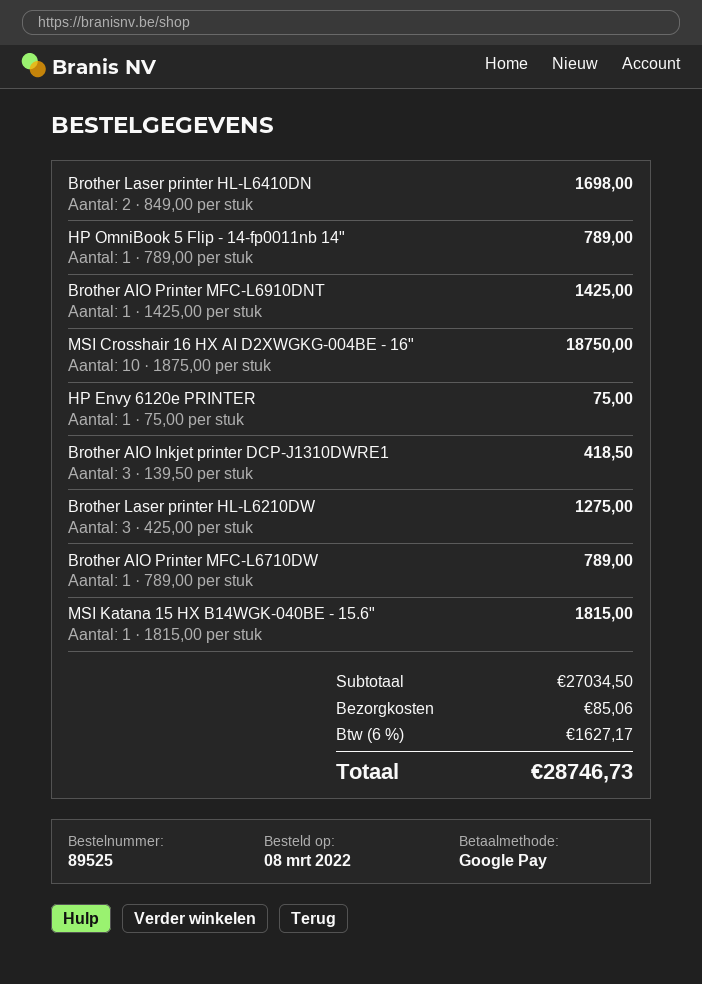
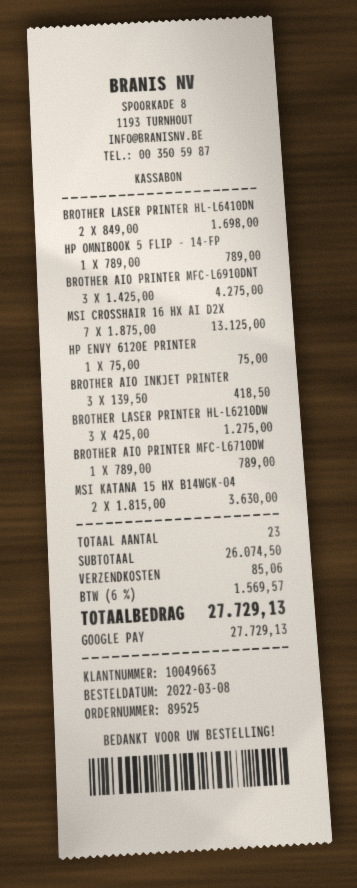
Brother AIO Printer MFC-L6910DNT: 1 x 1425.00 = 1425.00 -> 3 x 1425.00 = 4275.00
MSI Crosshair 16 HX AI D2XWGKG-004BE - 16": 10 x 1875.00 = 18750.00 -> 7 x 1875.00 = 13125.00
MSI Katana 15 HX B14WGK-040BE - 15.6": 1 x 1815.00 = 1815.00 -> 2 x 1815.00 = 3630.00
subtotal: 27034.50 -> 26074.50
tax: 6% = 1627.17 -> 6% = 1569.57
total: 28746.73 -> 27729.13

